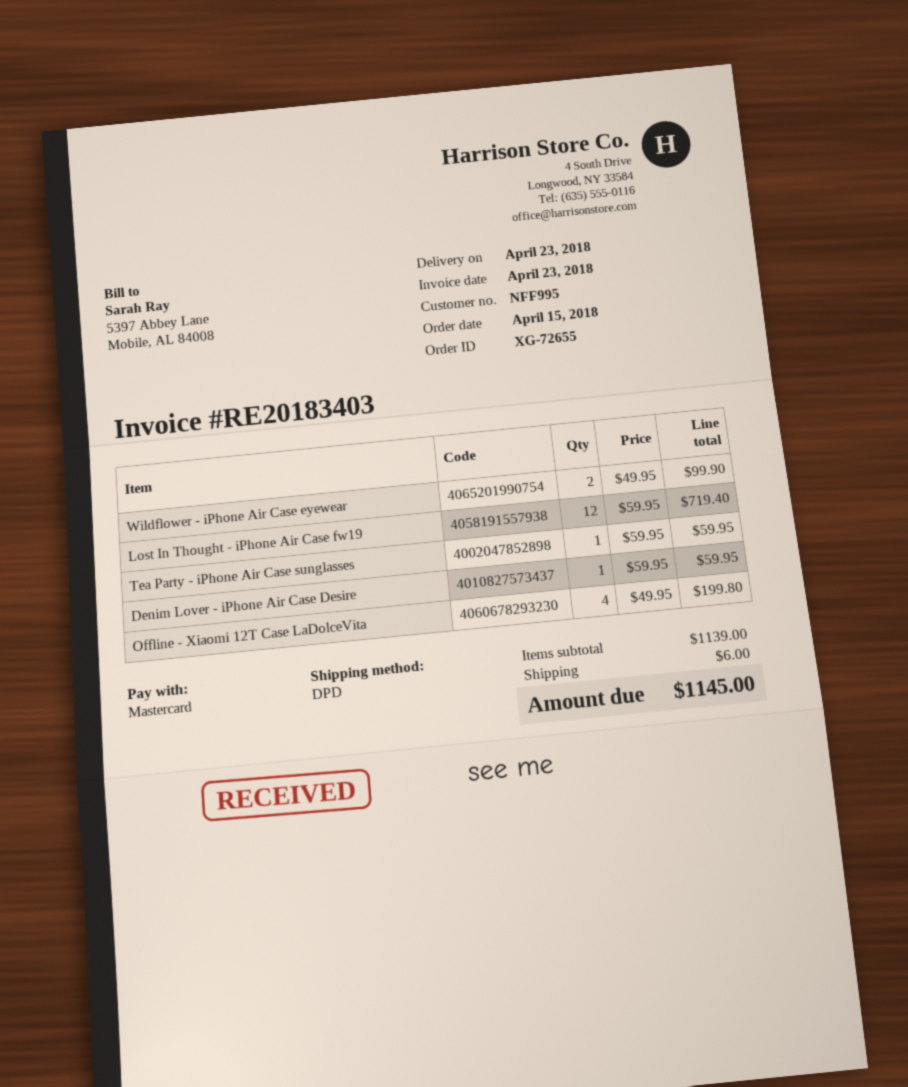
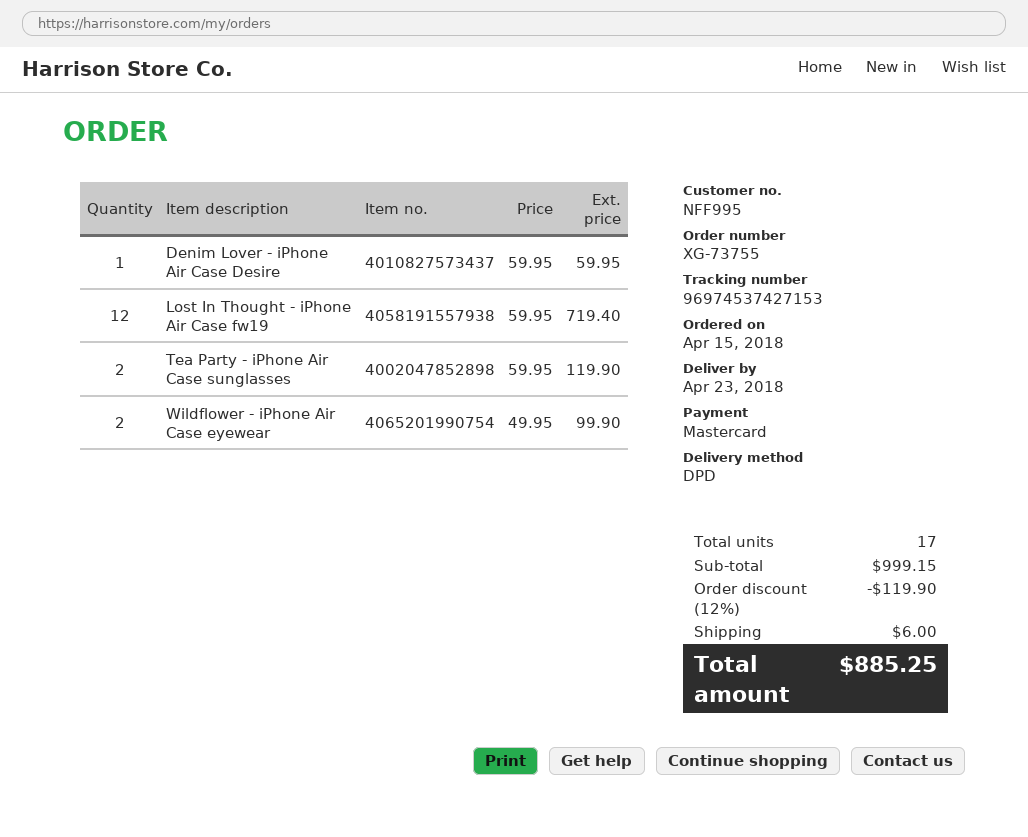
order number: XG-72655 -> XG-73755
Tea Party - iPhone Air Case sunglasses: 1 x 59.95 = 59.95 -> 2 x 59.95 = 119.90
Offline - Xiaomi 12T Case LaDolceVita: 4 x 49.95 = 199.80 -> none
subtotal: 1139.00 -> 999.15
discount: none -> 12% = 119.90
total: 1145.00 -> 885.25

